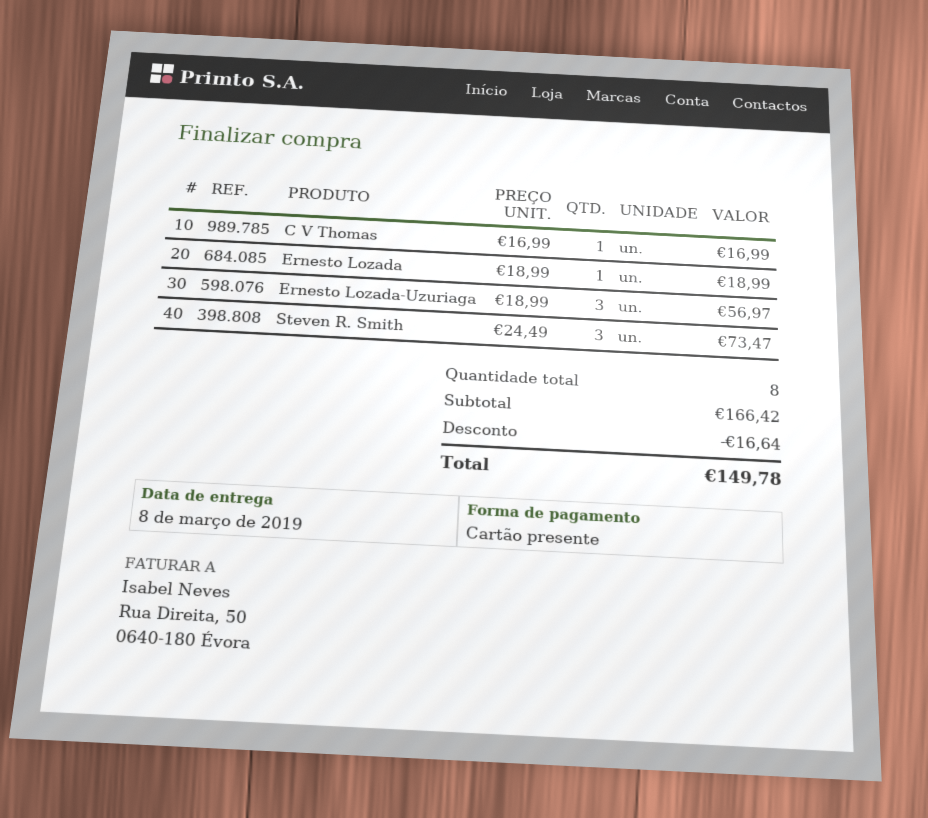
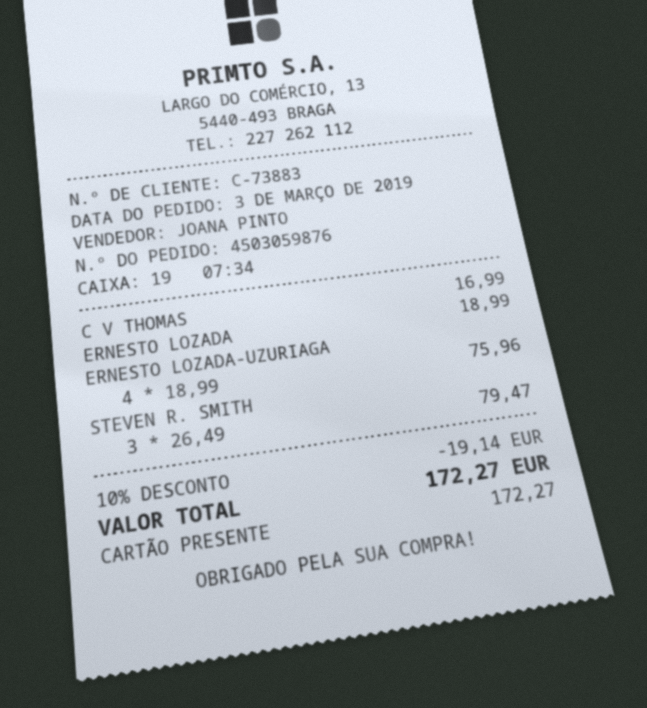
Ernesto Lozada-Uzuriaga: 3 x 18.99 = 56.97 -> 4 x 18.99 = 75.96
Steven R. Smith: 3 x 24.49 = 73.47 -> 3 x 26.49 = 79.47
discount: 16.64 -> 19.14
total: 149.78 -> 172.27

